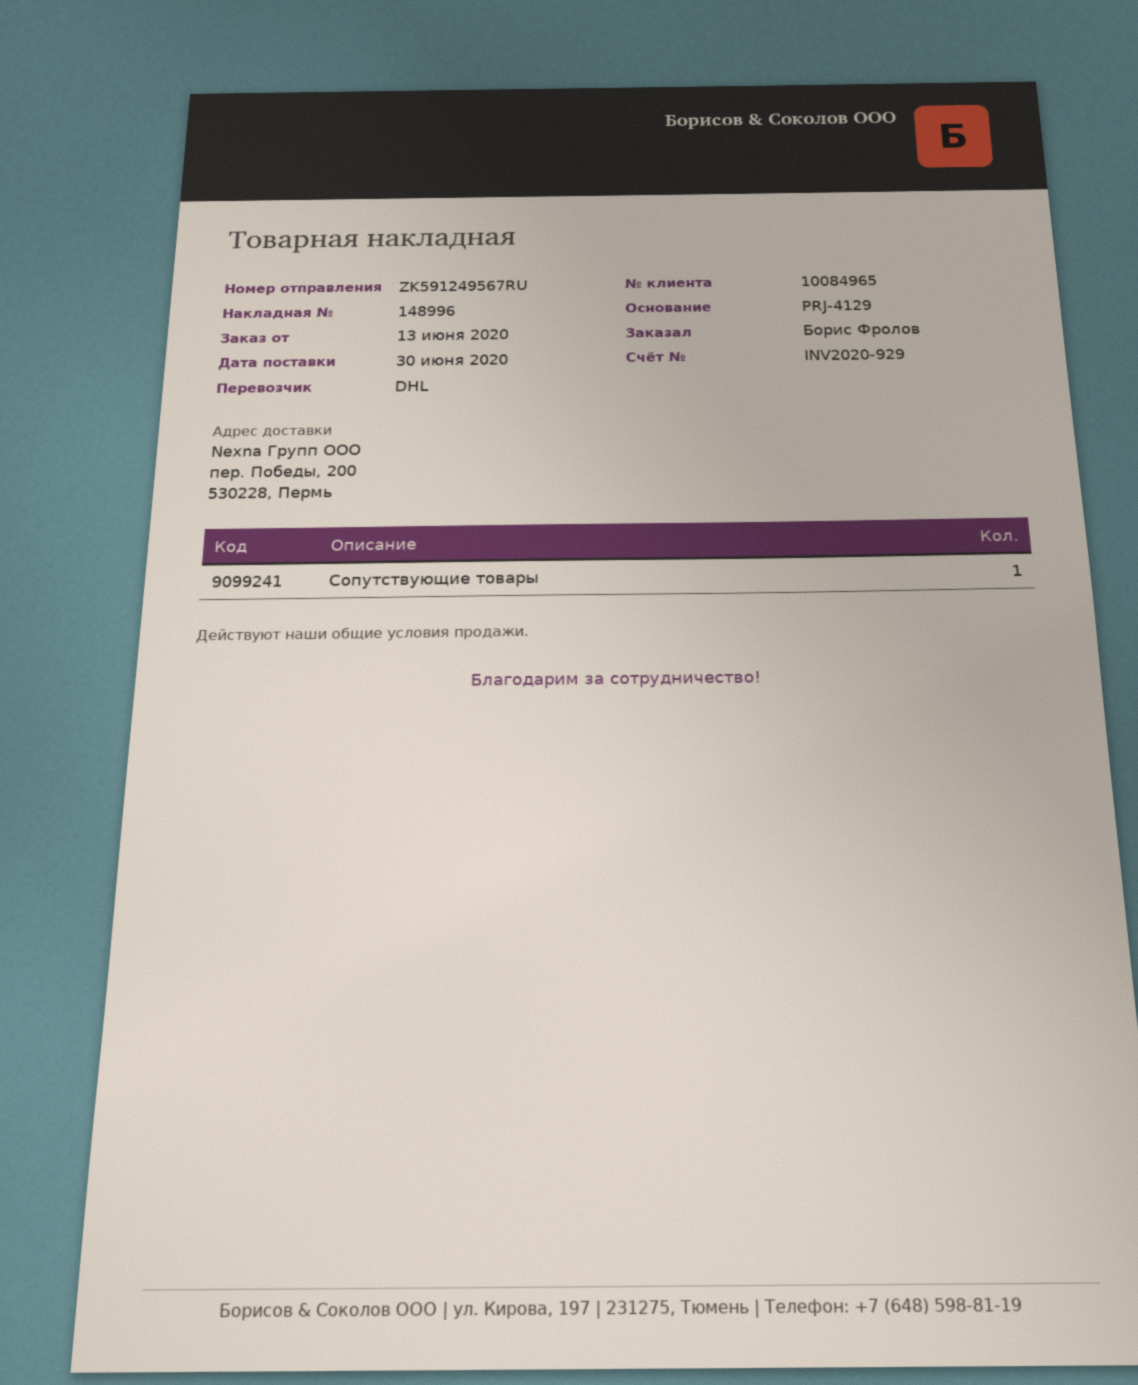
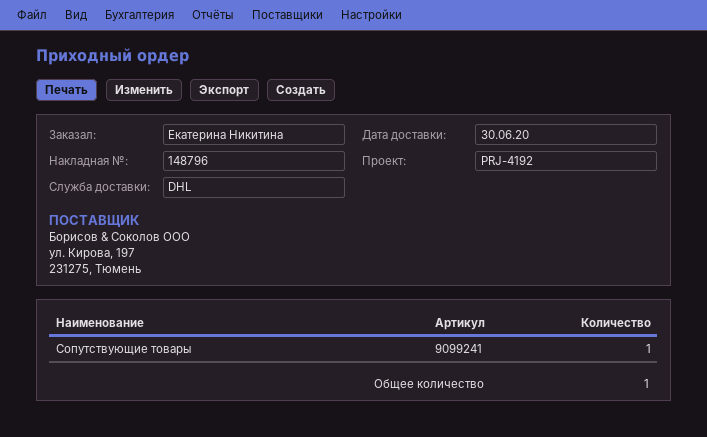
delivery note number: 148996 -> 148796
reference: PRJ-4129 -> PRJ-4192
ordered by: Борис Фролов -> Екатерина Никитина

